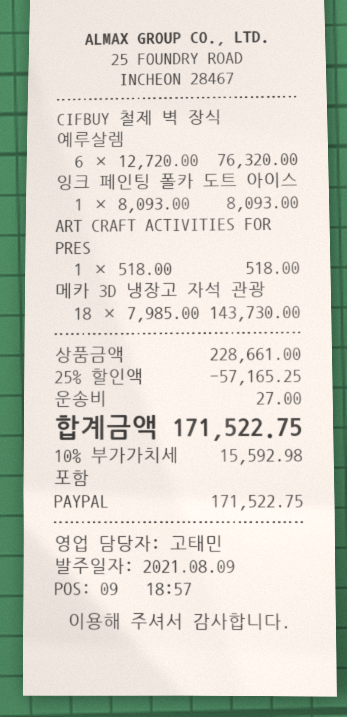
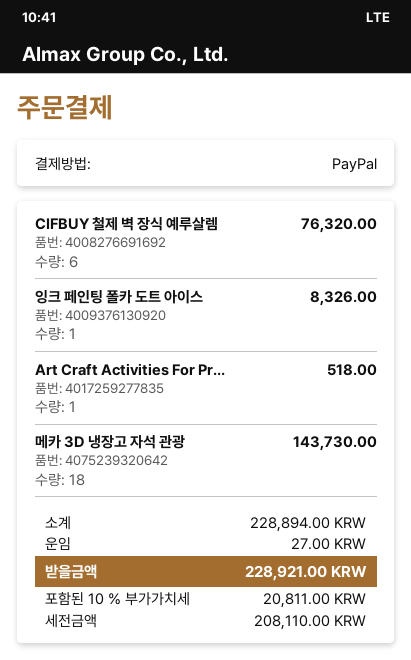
잉크 페인팅 폴카 도트 아이스: 1 for 8093.00 -> 1 for 8326.00
subtotal: 228661.00 -> 228894.00
discount: 25% = 57165.25 -> none
tax: 10% = 15592.98 -> 10% = 20811.00
total: 171522.75 -> 228921.00

